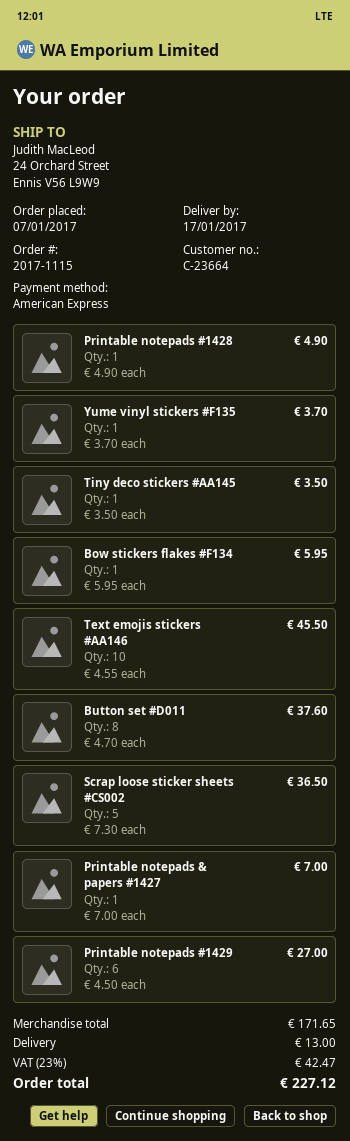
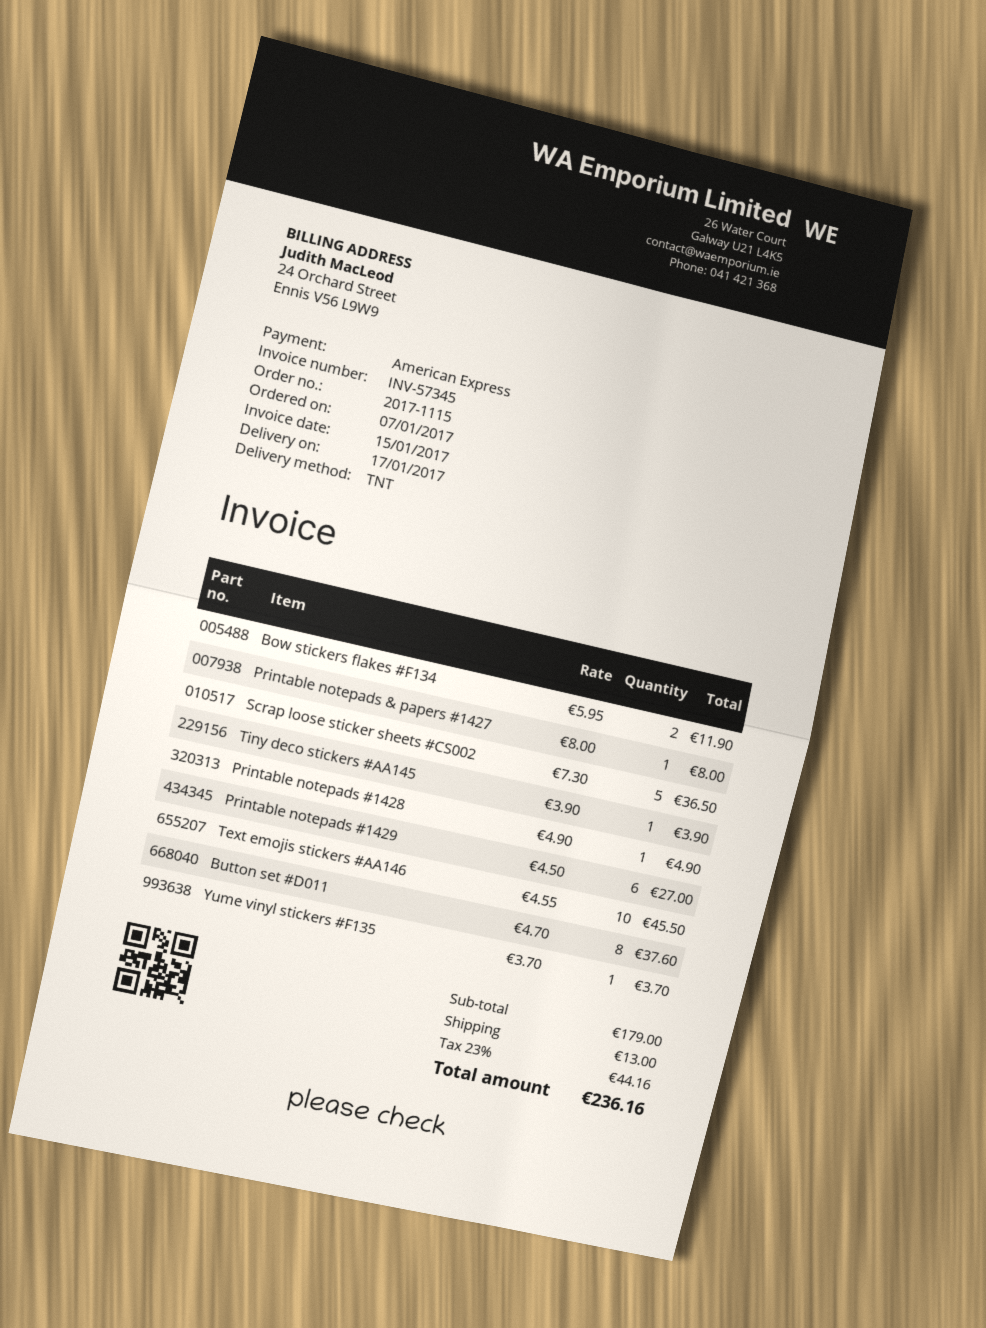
Tiny deco stickers #AA145: 1 x 3.50 = 3.50 -> 1 x 3.90 = 3.90
Bow stickers flakes #F134: 1 x 5.95 = 5.95 -> 2 x 5.95 = 11.90
Printable notepads & papers #1427: 1 x 7.00 = 7.00 -> 1 x 8.00 = 8.00
subtotal: 171.65 -> 179.00
tax: 23% = 42.47 -> 23% = 44.16
total: 227.12 -> 236.16

